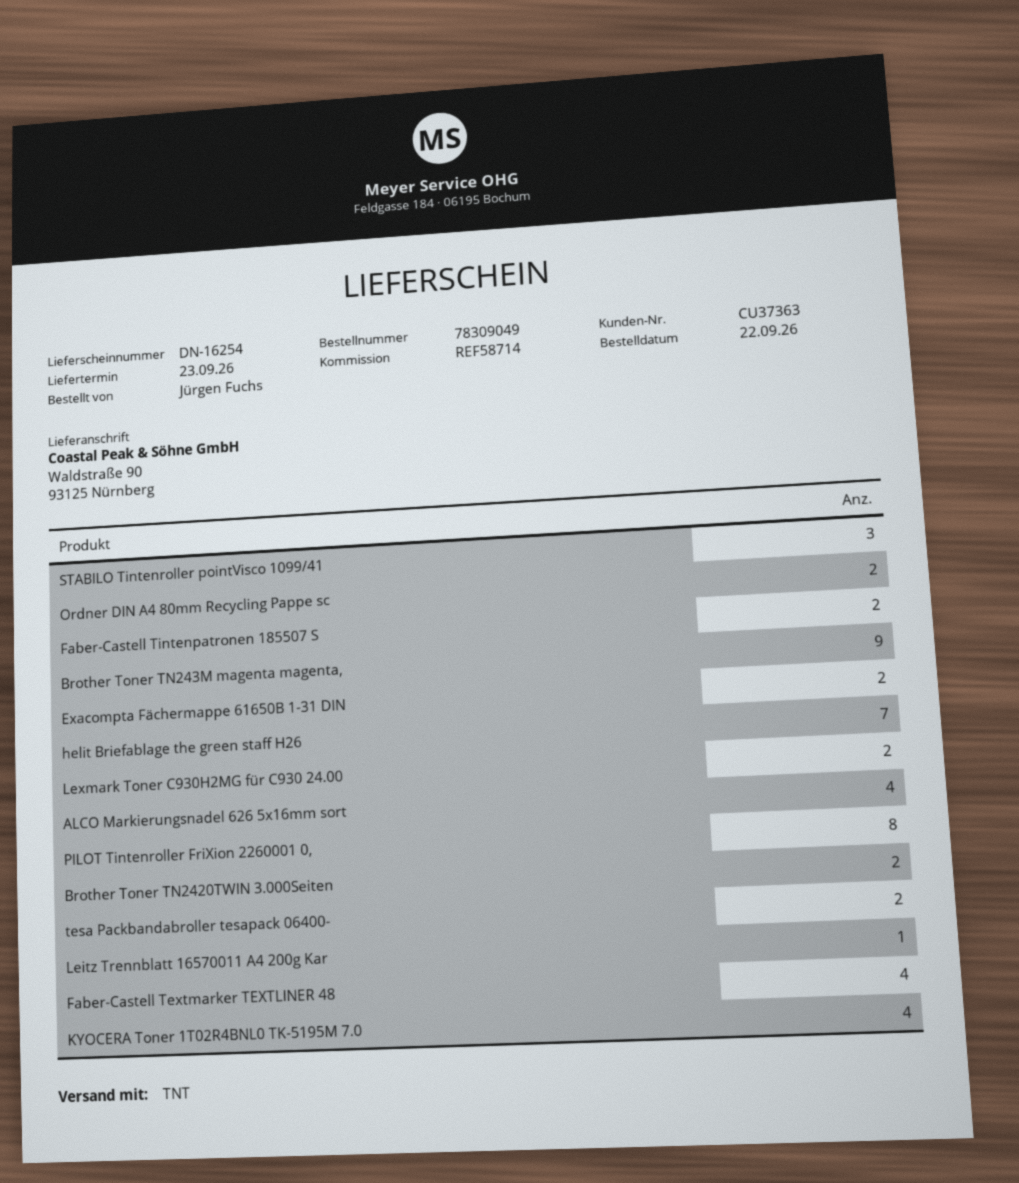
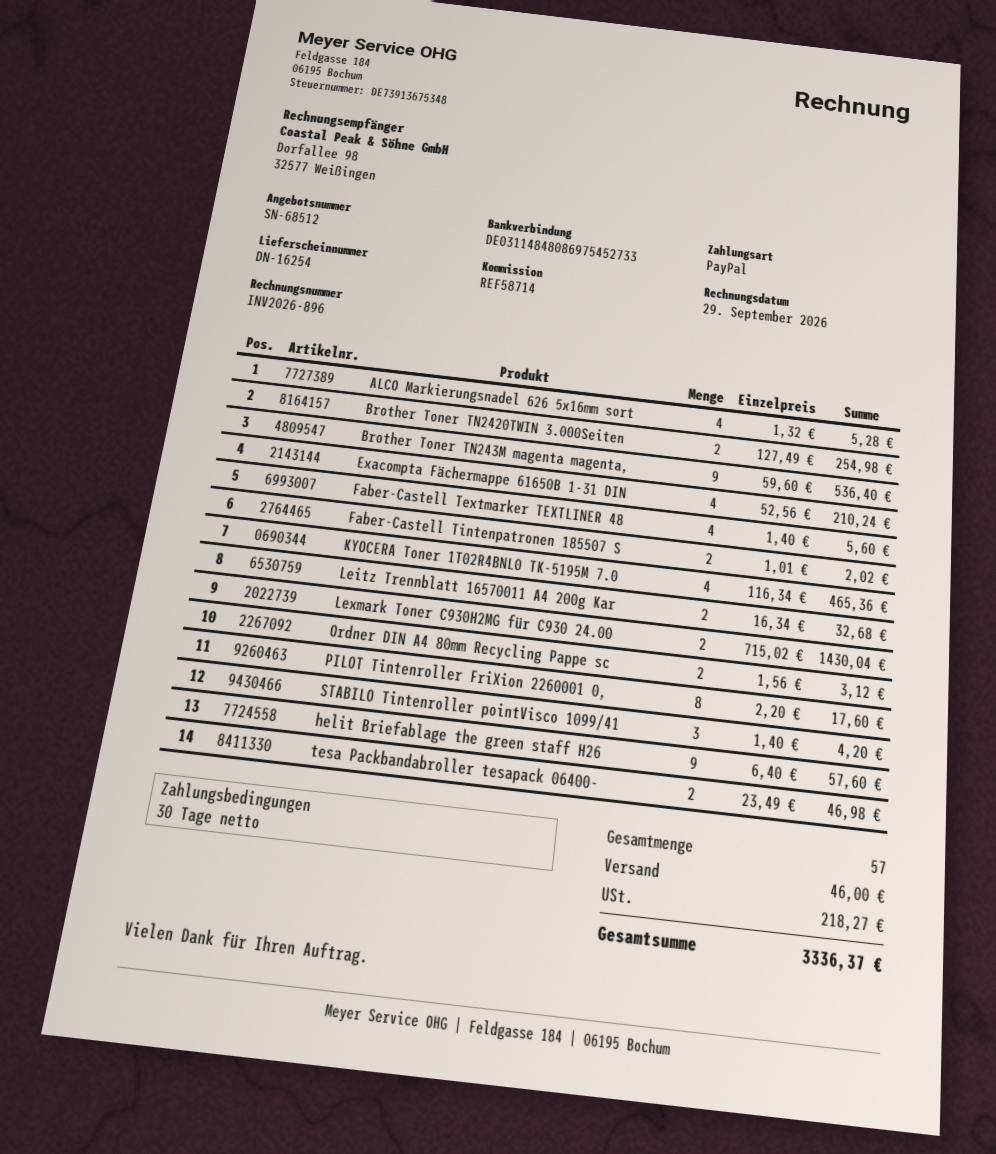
Exacompta Fächermappe 61650B 1-31 DIN: 2 -> 4
helit Briefablage the green staff H26: 7 -> 9
Leitz Trennblatt 16570011 A4 200g Kar: 1 -> 2

